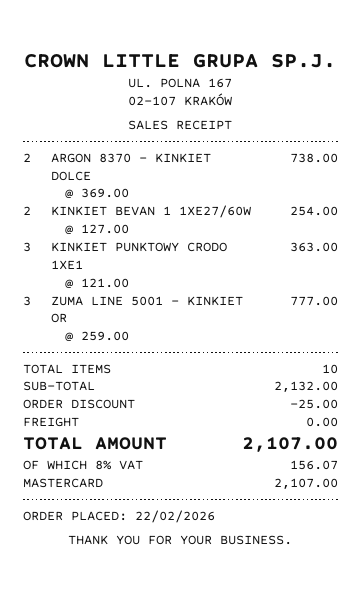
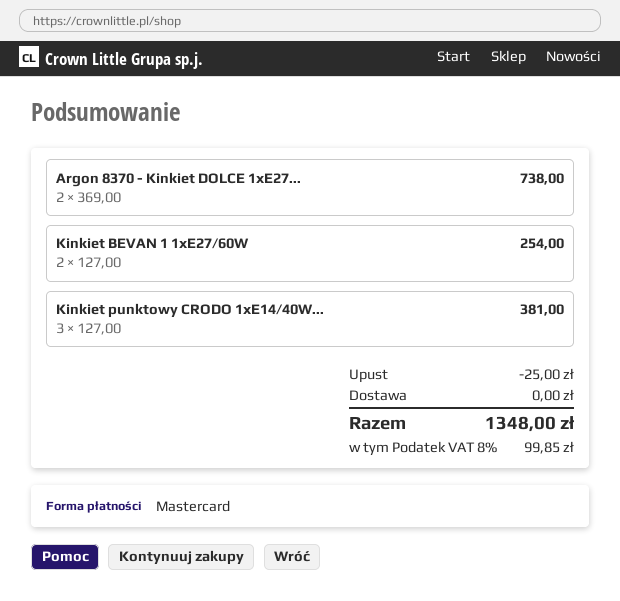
KINKIET PUNKTOWY CRODO 1XE1: 3 x 121.00 = 363.00 -> 3 x 127.00 = 381.00
ZUMA LINE 5001 - KINKIET OR: 3 x 259.00 = 777.00 -> none
tax: 8% = 156.07 -> 8% = 99.85
total: 2107.00 -> 1348.00

